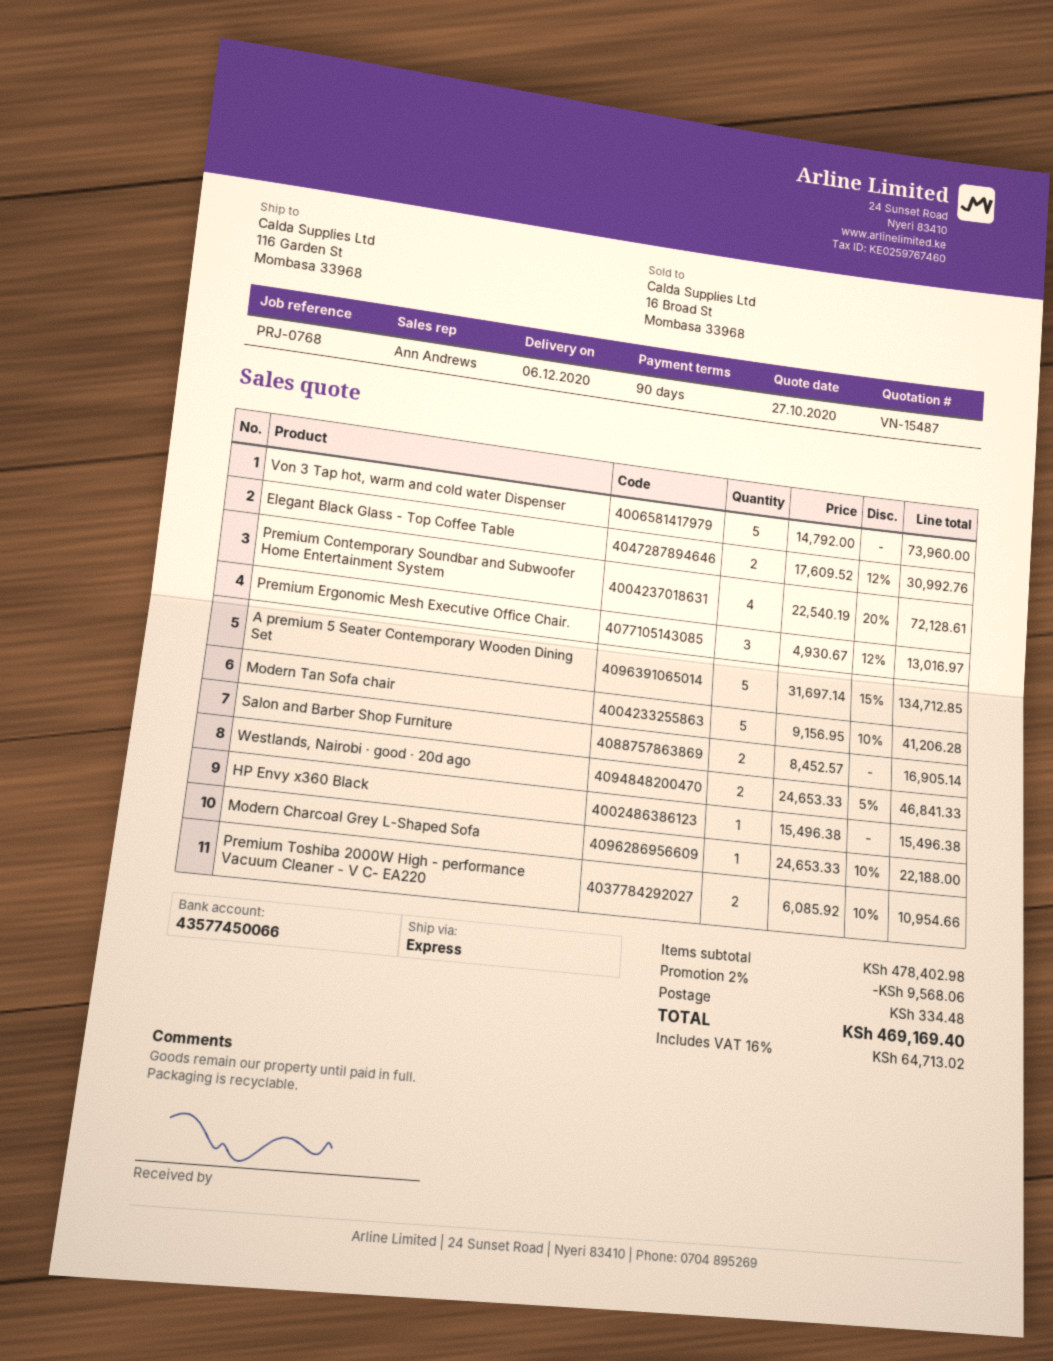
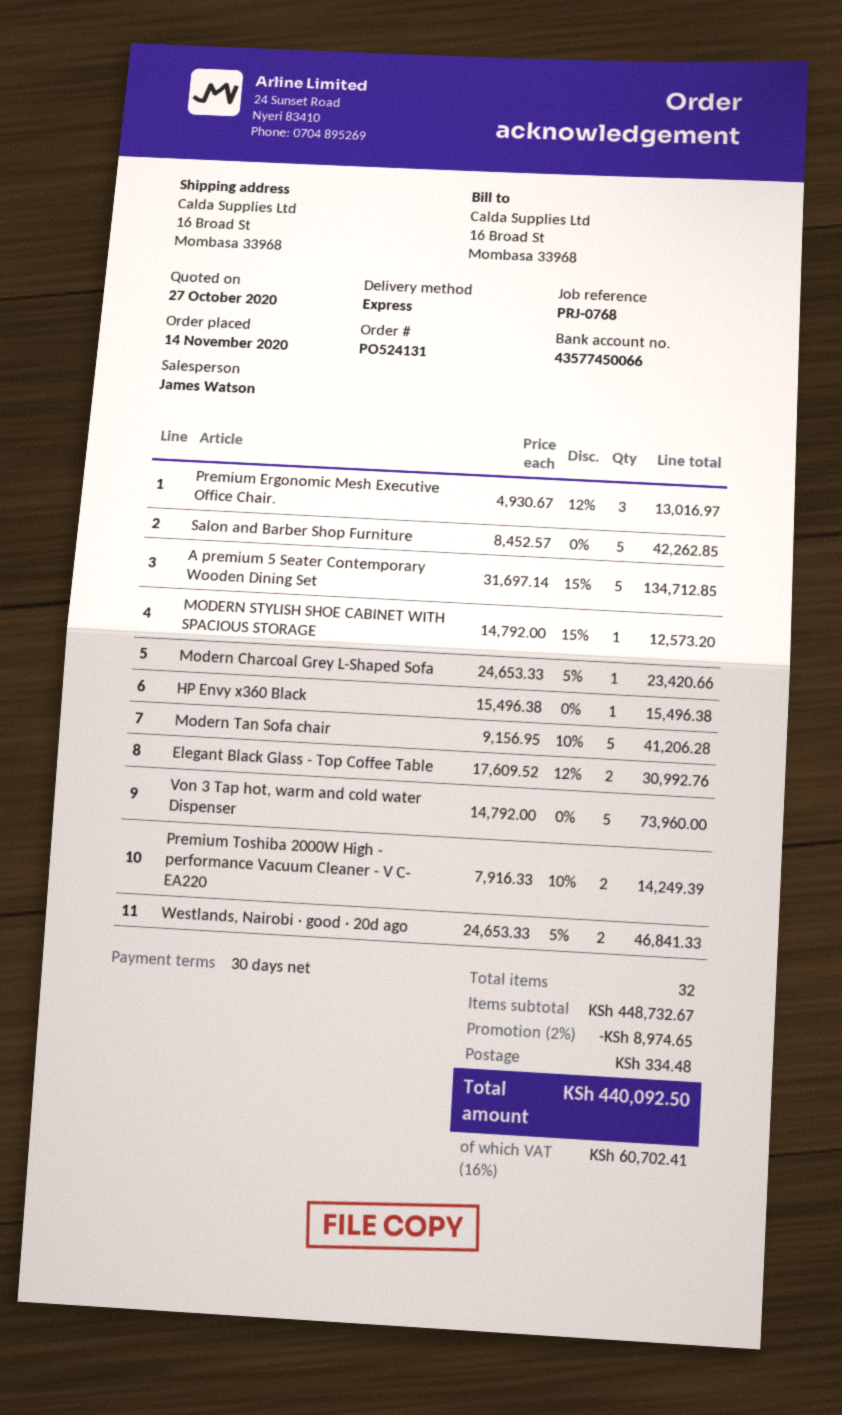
payment terms: 90 days -> 30 days
sales rep: Ann Andrews -> James Watson
ship to: 116 Garden St, Mombasa 33968 -> 16 Broad St, Mombasa 33968
Premium Contemporary Soundbar and Subwoofer Home Entertainment System: 4 x 22540.19 - 20% = 72128.61 -> none
Salon and Barber Shop Furniture: 2 x 8452.57 = 16905.14 -> 5 x 8452.57 = 42262.85
Modern Charcoal Grey L-Shaped Sofa: 1 x 24653.33 - 10% = 22188.00 -> 1 x 24653.33 - 5% = 23420.66
Premium Toshiba 2000W High - performance Vacuum Cleaner - V C- EA220: 2 x 6085.92 - 10% = 10954.66 -> 2 x 7916.33 - 10% = 14249.39
MODERN STYLISH SHOE CABINET WITH SPACIOUS STORAGE: none -> 1 x 14792.00 - 15% = 12573.20
subtotal: 478402.98 -> 448732.67
discount: 2% = 9568.06 -> 2% = 8974.65
tax: 16% = 64713.02 -> 16% = 60702.41
total: 469169.40 -> 440092.50

